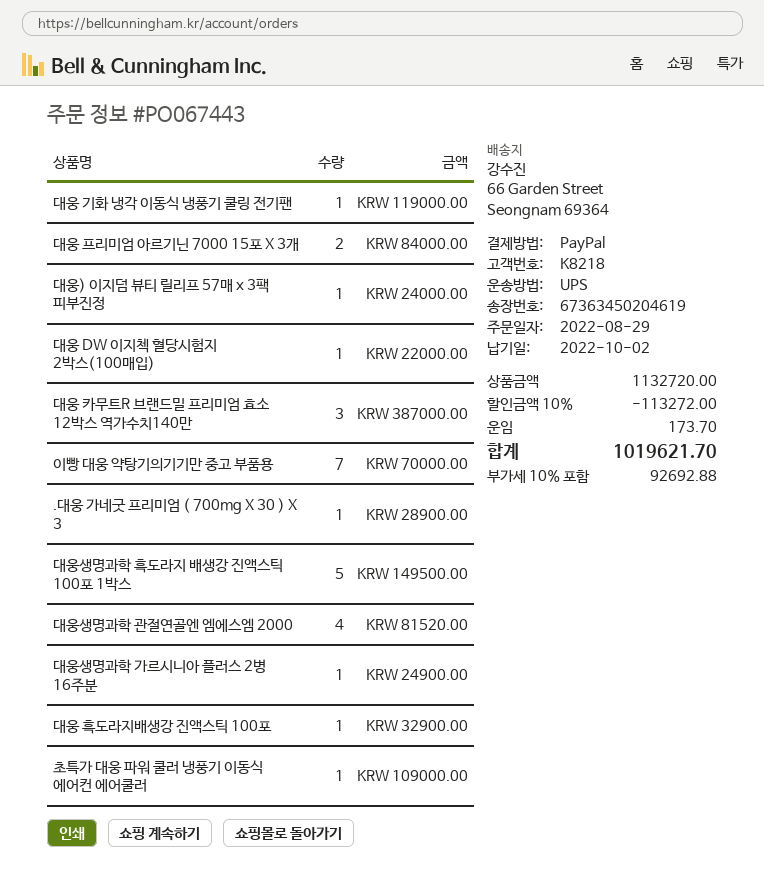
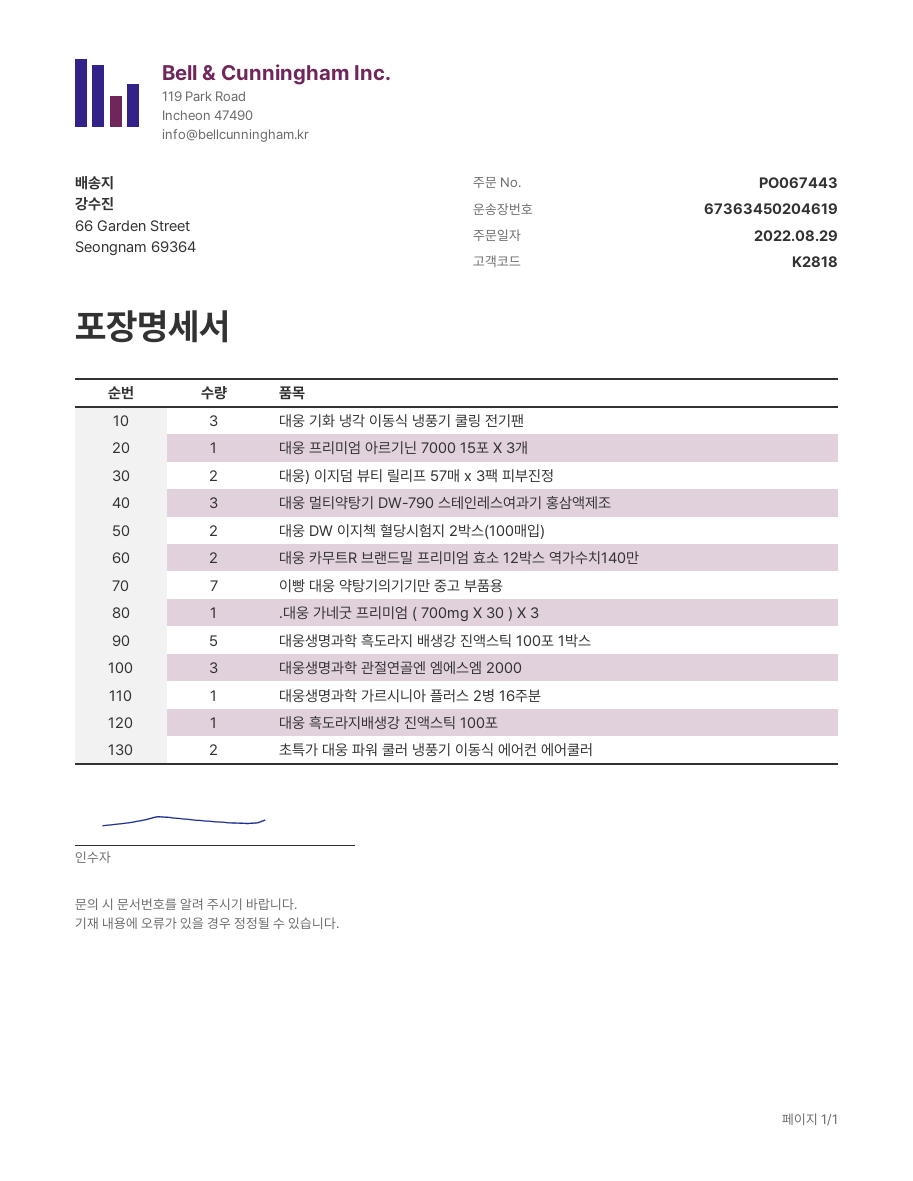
customer number: K8218 -> K2818
대웅 기화 냉각 이동식 냉풍기 쿨링 전기팬: 1 -> 3
대웅 프리미엄 아르기닌 7000 15포 X 3개: 2 -> 1
대웅) 이지덤 뷰티 릴리프 57매 x 3팩 피부진정: 1 -> 2
대웅 DW 이지첵 혈당시험지 2박스(100매입): 1 -> 2
대웅 카무트R 브랜드밀 프리미엄 효소 12박스 역가수치140만: 3 -> 2
대웅생명과학 관절연골엔 엠에스엠 2000: 4 -> 3
초특가 대웅 파워 쿨러 냉풍기 이동식 에어컨 에어쿨러: 1 -> 2
대웅 멀티약탕기 DW-790 스테인레스여과기 홍삼액제조: none -> 3

